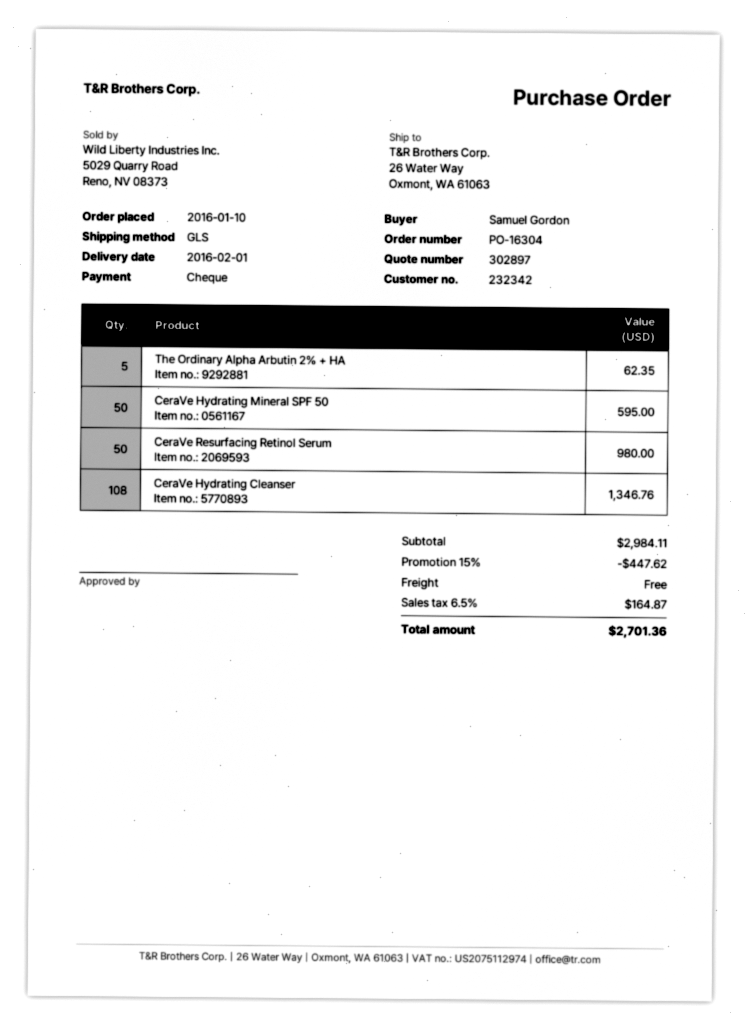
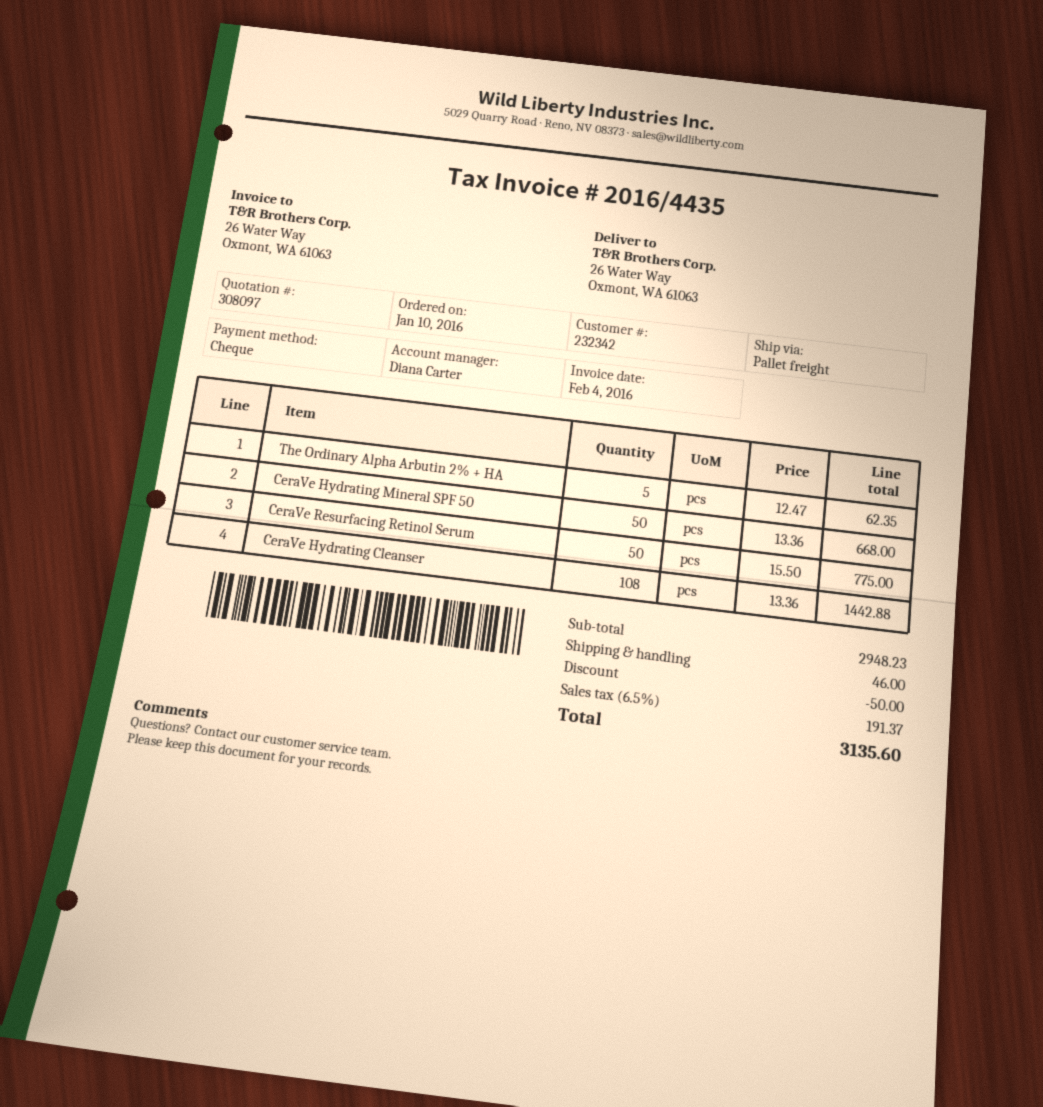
quote number: 302897 -> 308097
shipping method: GLS -> pallet freight
CeraVe Hydrating Mineral SPF 50: 50 for 595.00 -> 50 for 668.00
CeraVe Resurfacing Retinol Serum: 50 for 980.00 -> 50 for 775.00
CeraVe Hydrating Cleanser: 108 for 1346.76 -> 108 for 1442.88
subtotal: 2984.11 -> 2948.23
discount: 447.62 -> 50.00
shipping: 0.00 -> 46.00
tax: 6.5% = 164.87 -> 6.5% = 191.37
total: 2701.36 -> 3135.60

